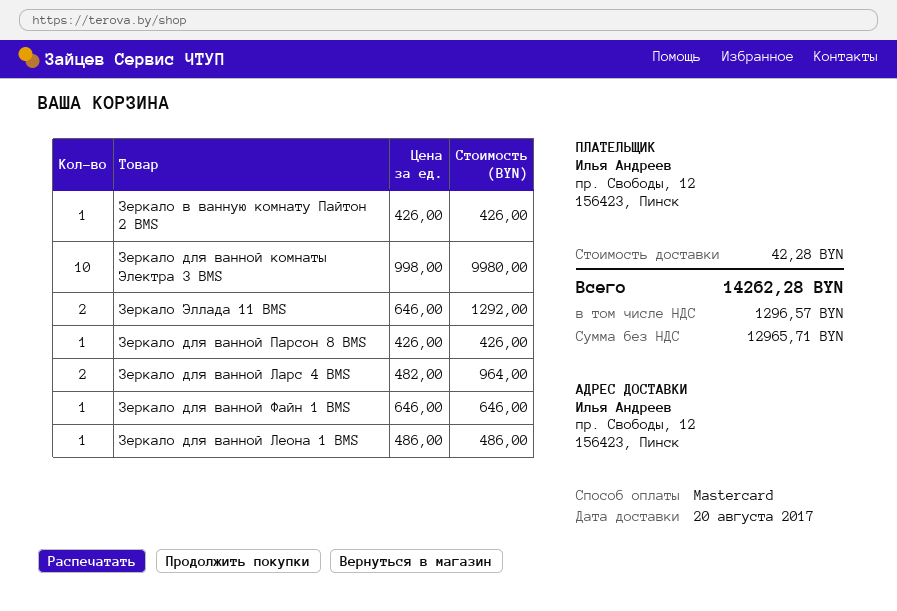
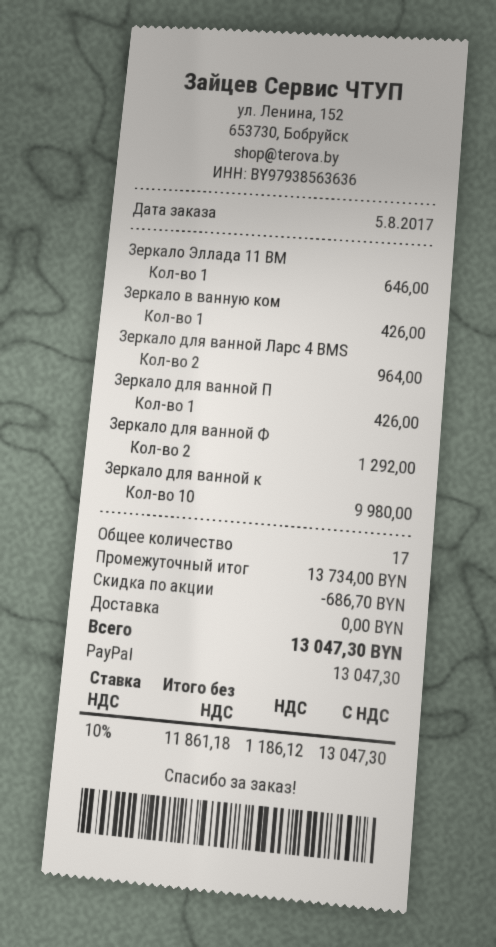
payment method: Mastercard -> PayPal
Зеркало Эллада 11 BMS: 2 for 1292.00 -> 1 for 646.00
Зеркало для ванной Файн 1 BMS: 1 for 646.00 -> 2 for 1292.00
Зеркало для ванной Леона 1 BMS: 1 for 486.00 -> none
discount: none -> 686.70
shipping: 42.28 -> 0.00
net: 12965.71 -> 11861.18
tax: 1296.57 -> 1186.12
total: 14262.28 -> 13047.30

